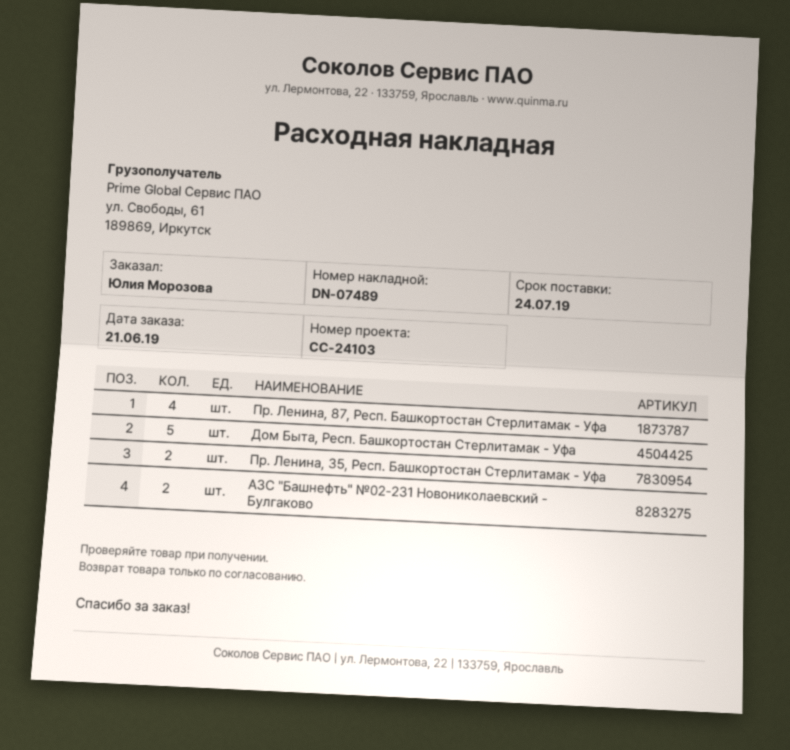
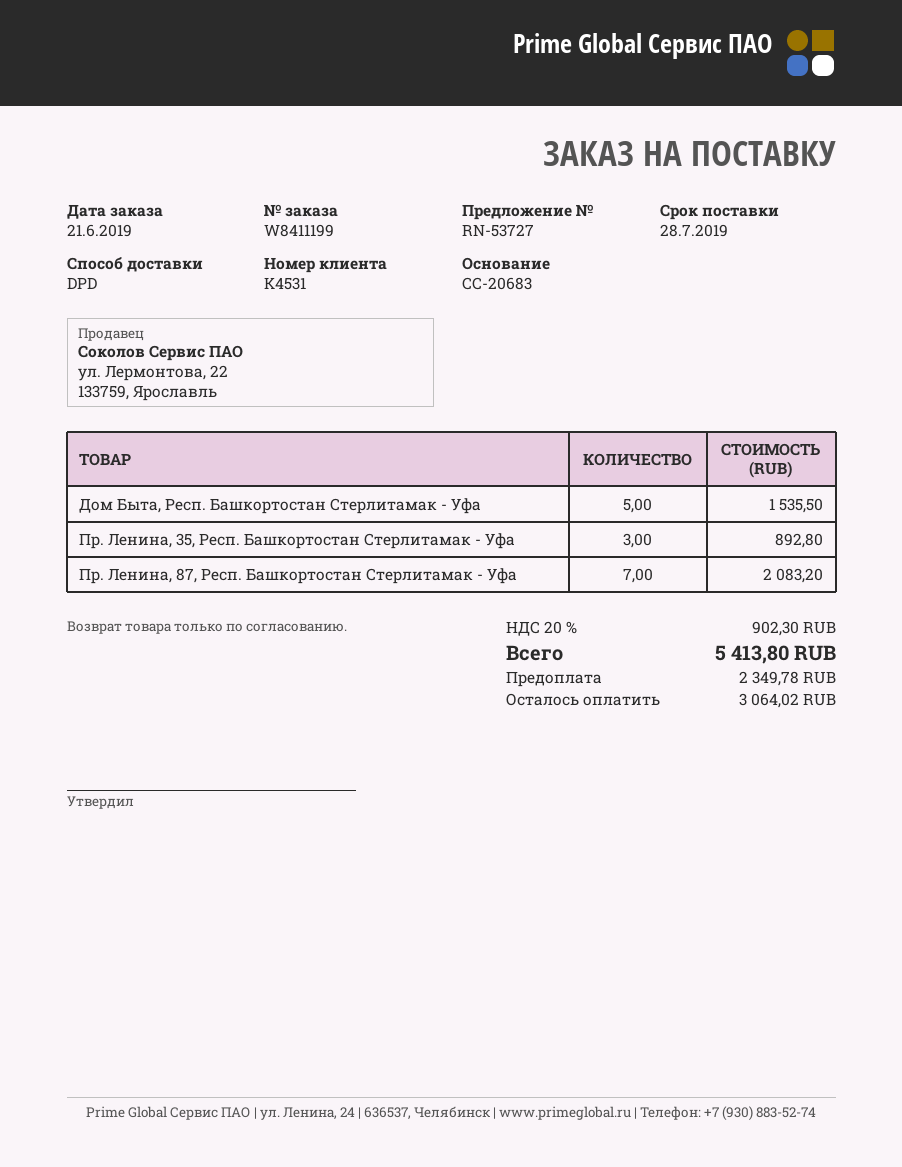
delivery date: 2019-07-24 -> 2019-07-28
reference: CC-24103 -> CC-20683
Пр. Ленина, 87, Респ. Башкортостан Стерлитамак - Уфа: 4 -> 7
Пр. Ленина, 35, Респ. Башкортостан Стерлитамак - Уфа: 2 -> 3
АЗС "Башнефть" №02-231 Новониколаевский - Булгаково: 2 -> none

